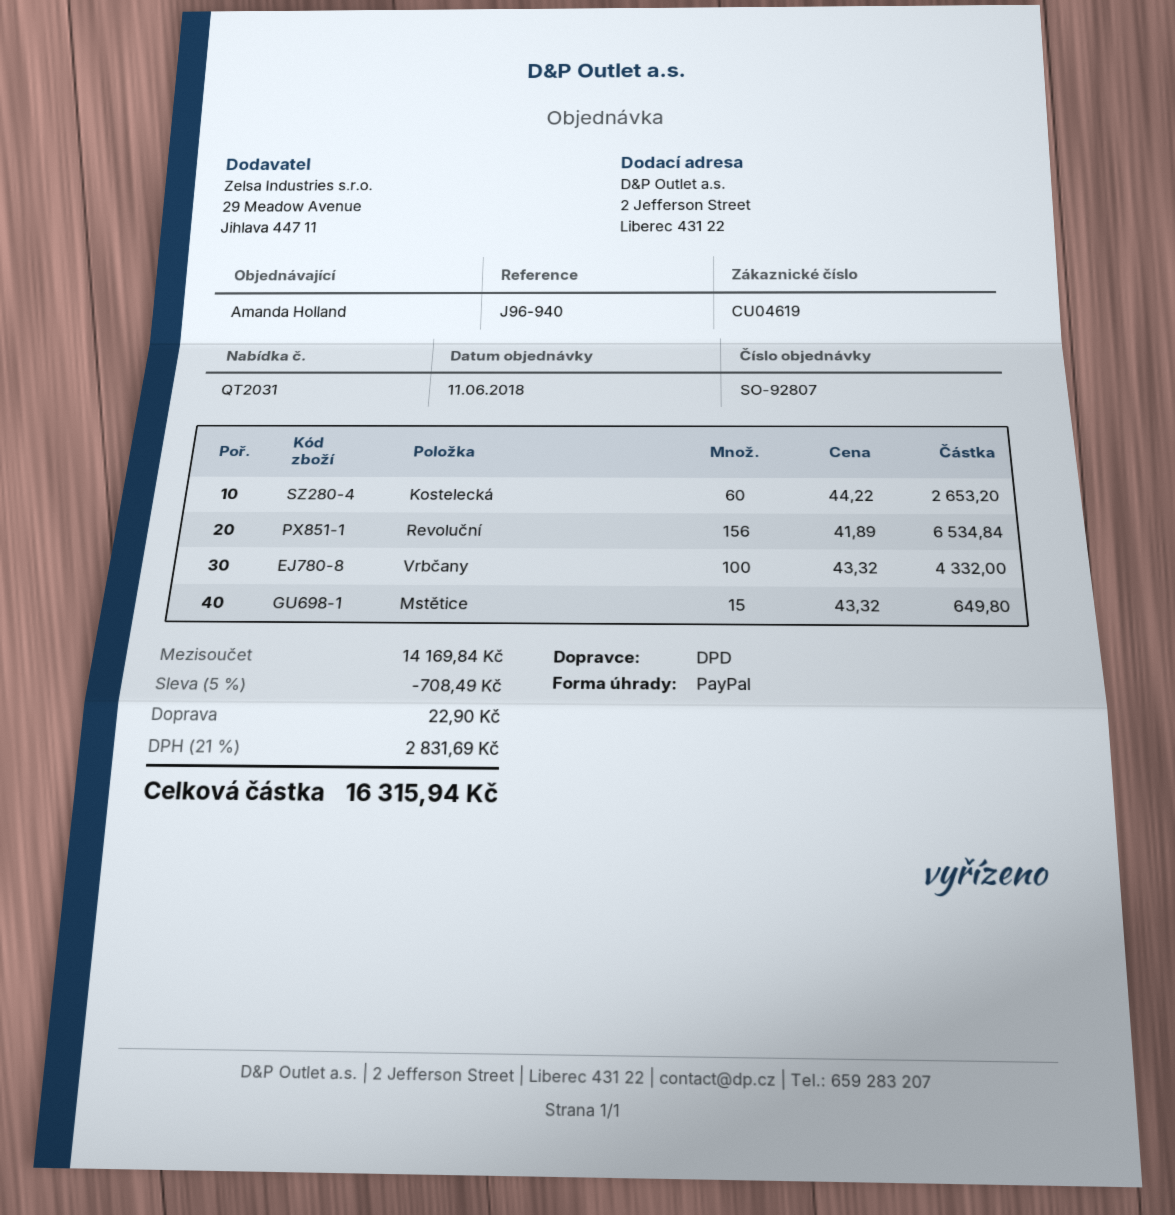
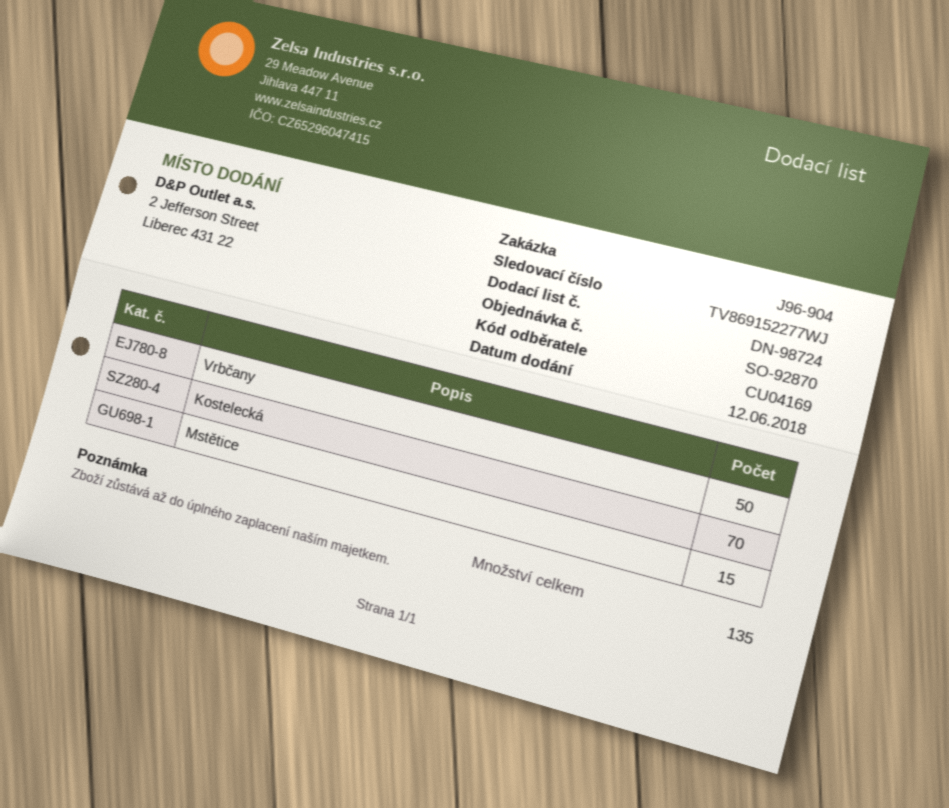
order number: SO-92807 -> SO-92870
customer number: CU04619 -> CU04169
reference: J96-940 -> J96-904
Kostelecká: 60 -> 70
Revoluční: 156 -> none
Vrbčany: 100 -> 50

